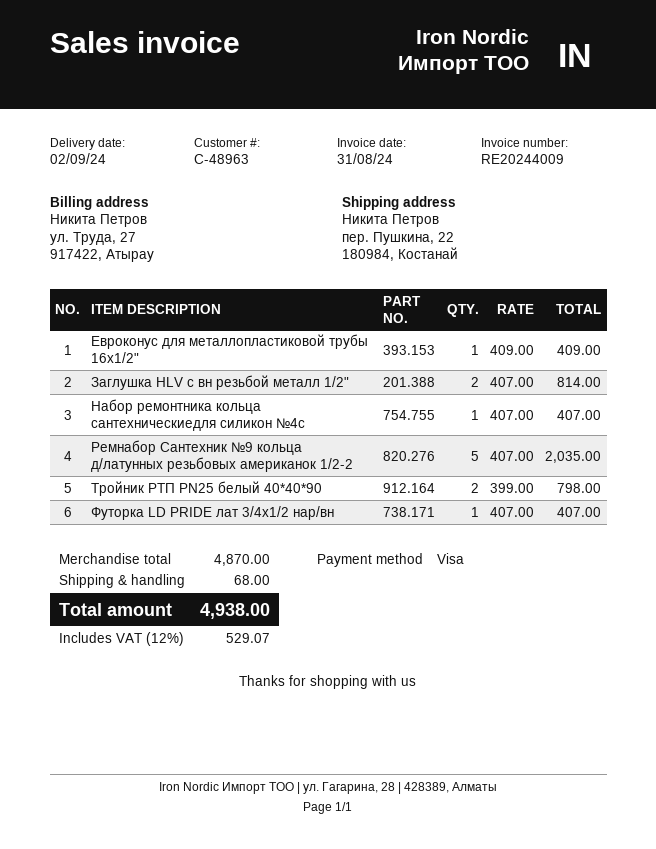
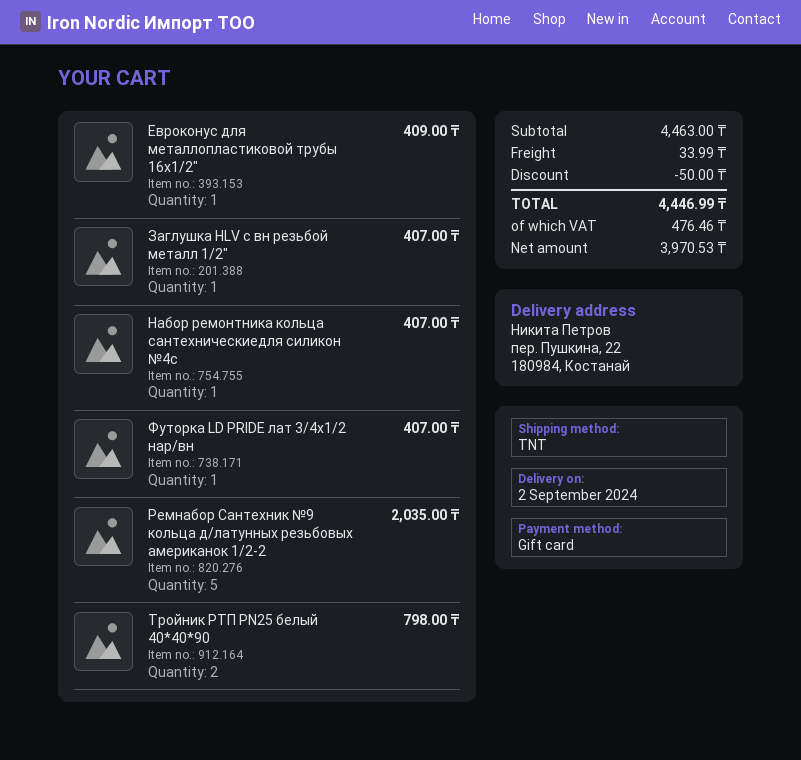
payment method: Visa -> gift card
Заглушка HLV с вн резьбой металл 1/2": 2 for 814.00 -> 1 for 407.00
subtotal: 4870.00 -> 4463.00
discount: none -> 50.00
shipping: 68.00 -> 33.99
tax: 529.07 -> 476.46
total: 4938.00 -> 4446.99

